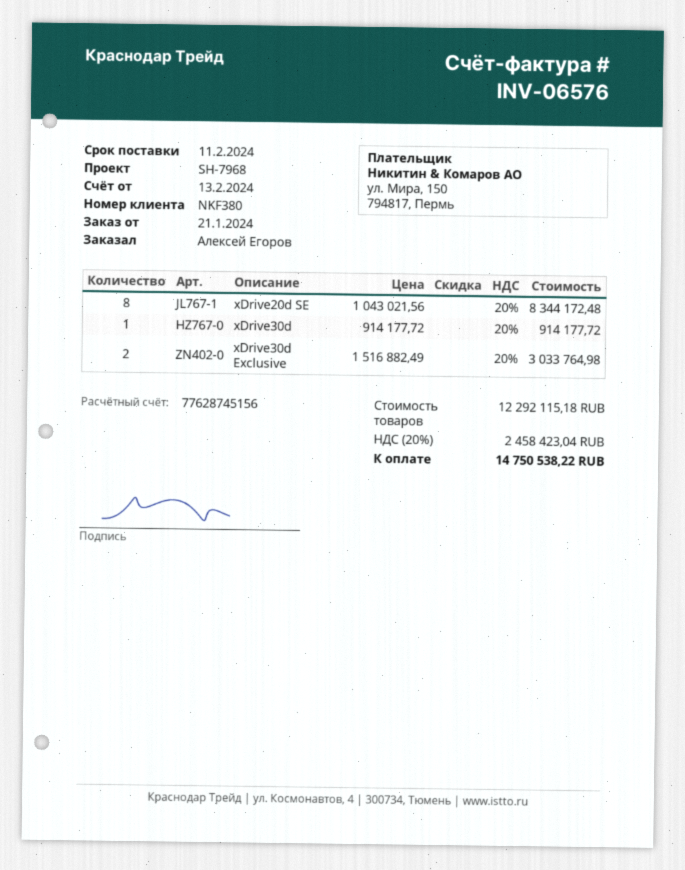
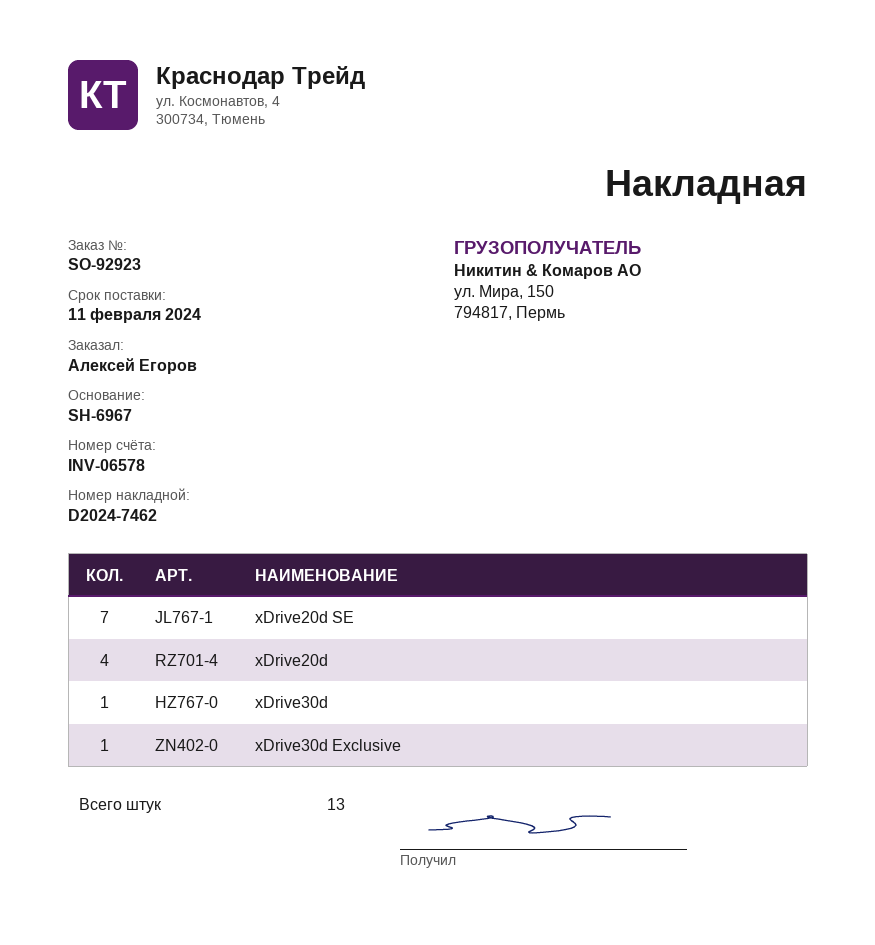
invoice number: INV-06576 -> INV-06578
reference: SH-7968 -> SH-6967
xDrive20d SE: 8 -> 7
xDrive30d Exclusive: 2 -> 1
xDrive20d: none -> 4

